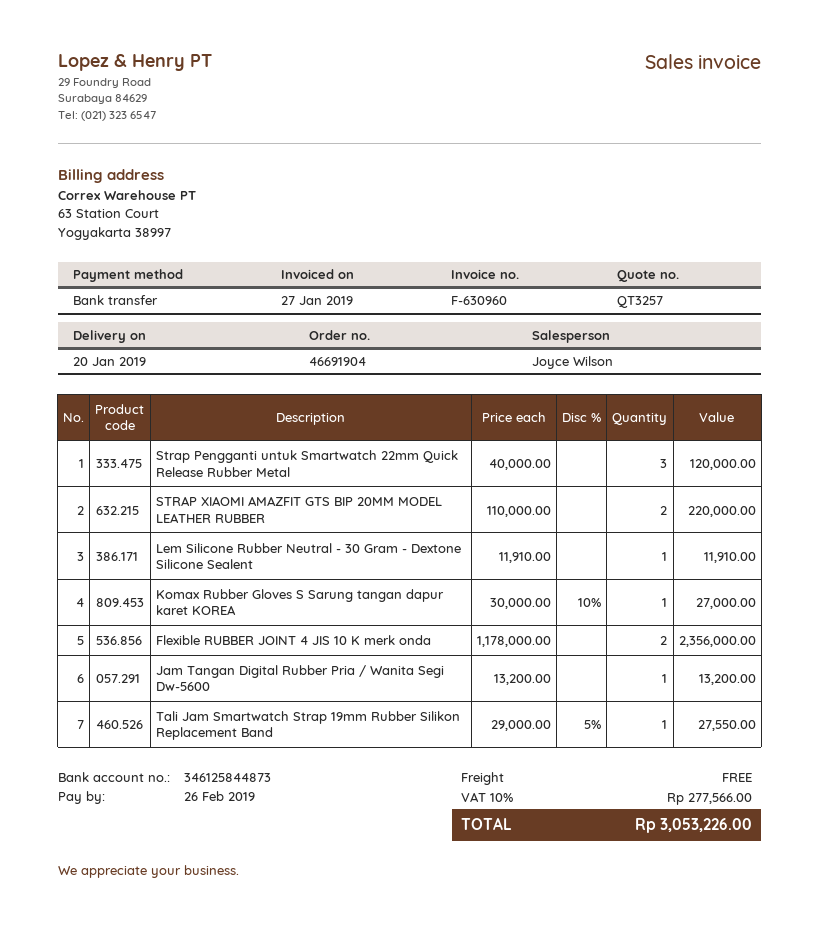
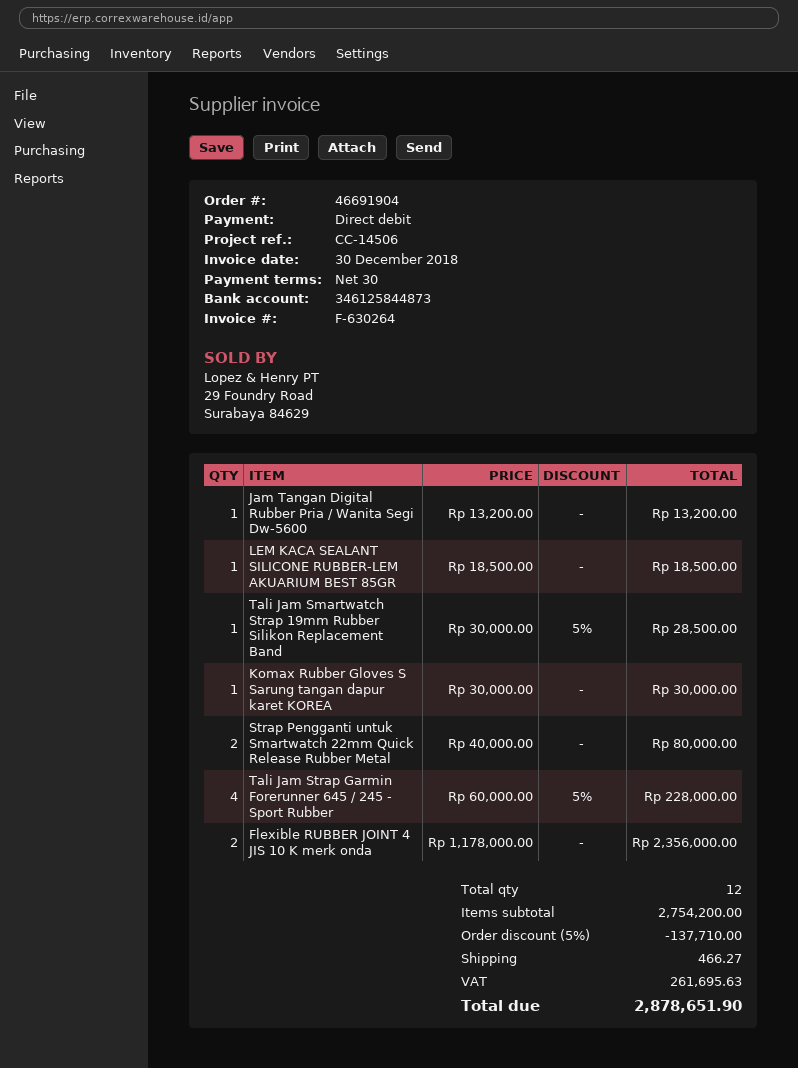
invoice number: F-630960 -> F-630264
invoice date: 2019-01-27 -> 2018-12-30
payment method: bank transfer -> direct debit
Strap Pengganti untuk Smartwatch 22mm Quick Release Rubber Metal: 3 x 40000.00 = 120000.00 -> 2 x 40000.00 = 80000.00
STRAP XIAOMI AMAZFIT GTS BIP 20MM MODEL LEATHER RUBBER: 2 x 110000.00 = 220000.00 -> none
Lem Silicone Rubber Neutral - 30 Gram - Dextone Silicone Sealent: 1 x 11910.00 = 11910.00 -> none
Komax Rubber Gloves S Sarung tangan dapur karet KOREA: 1 x 30000.00 - 10% = 27000.00 -> 1 x 30000.00 = 30000.00
Tali Jam Smartwatch Strap 19mm Rubber Silikon Replacement Band: 1 x 29000.00 - 5% = 27550.00 -> 1 x 30000.00 - 5% = 28500.00
LEM KACA SEALANT SILICONE RUBBER-LEM AKUARIUM BEST 85GR: none -> 1 x 18500.00 = 18500.00
Tali Jam Strap Garmin Forerunner 645 / 245 - Sport Rubber: none -> 4 x 60000.00 - 5% = 228000.00
discount: none -> 5% = 137710.00
shipping: 0.00 -> 466.27
tax: 277566.00 -> 261695.63
total: 3053226.00 -> 2878651.90

